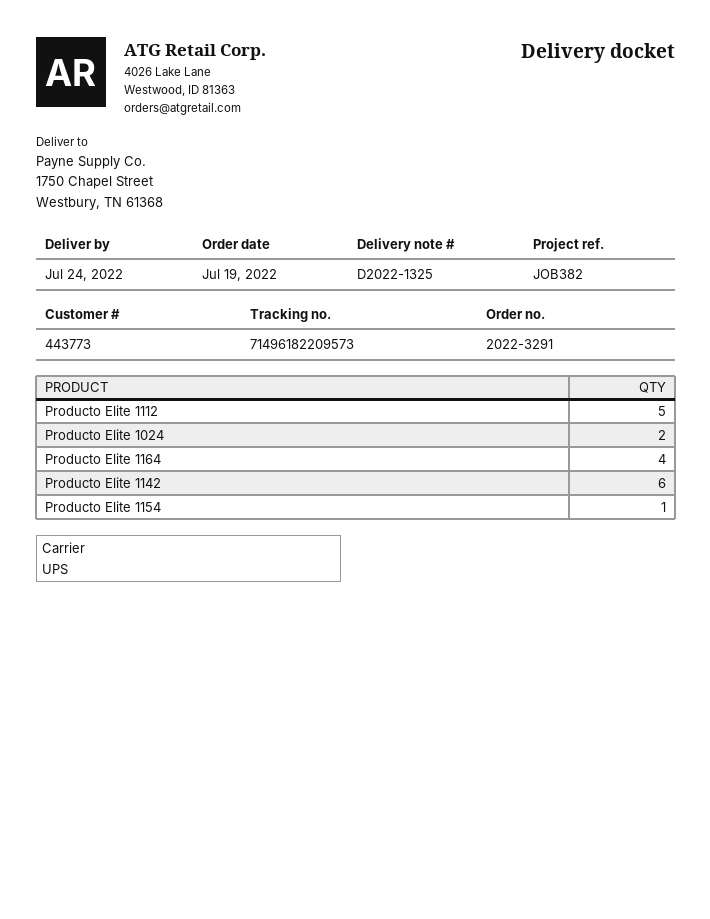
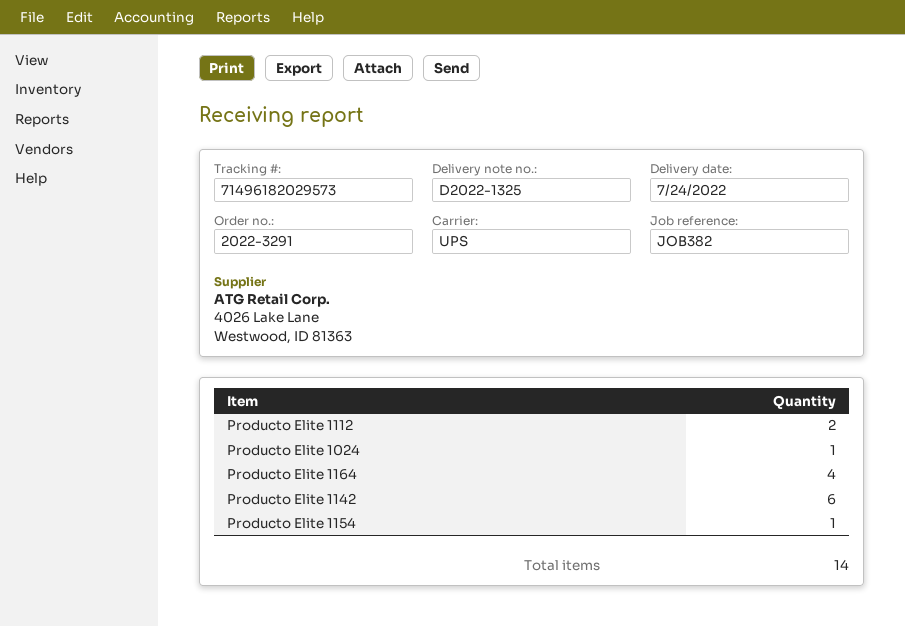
tracking number: 71496182209573 -> 71496182029573
Producto Elite 1112: 5 -> 2
Producto Elite 1024: 2 -> 1

